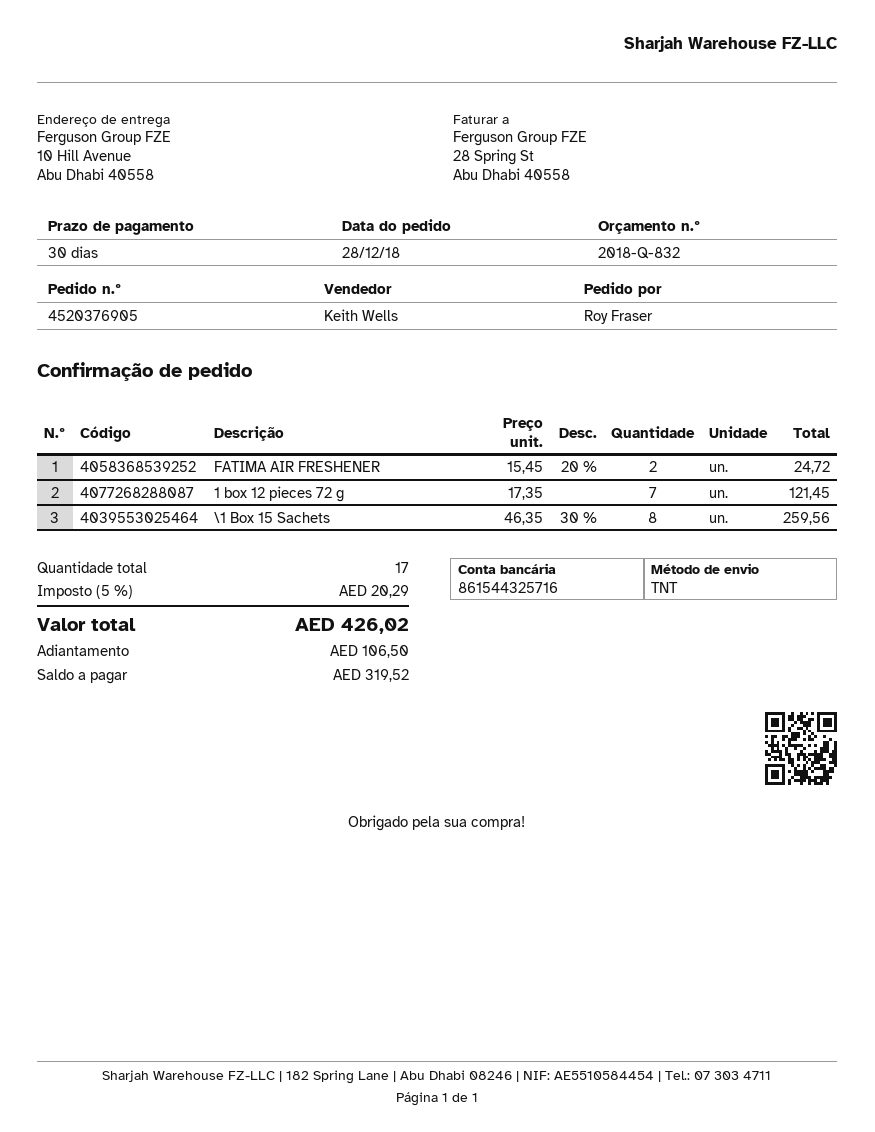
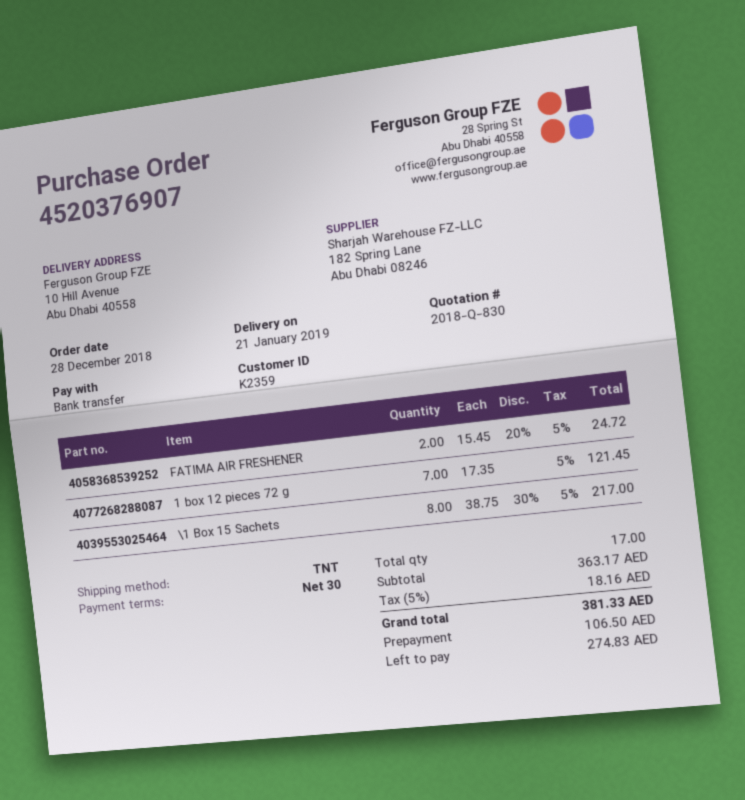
quote number: 2018-Q-832 -> 2018-Q-830
order number: 4520376905 -> 4520376907
\1 Box 15 Sachets: 8 x 46.35 - 30% = 259.56 -> 8 x 38.75 - 30% = 217.00
tax: 5% = 20.29 -> 5% = 18.16
total: 426.02 -> 381.33
balance: 319.52 -> 274.83

